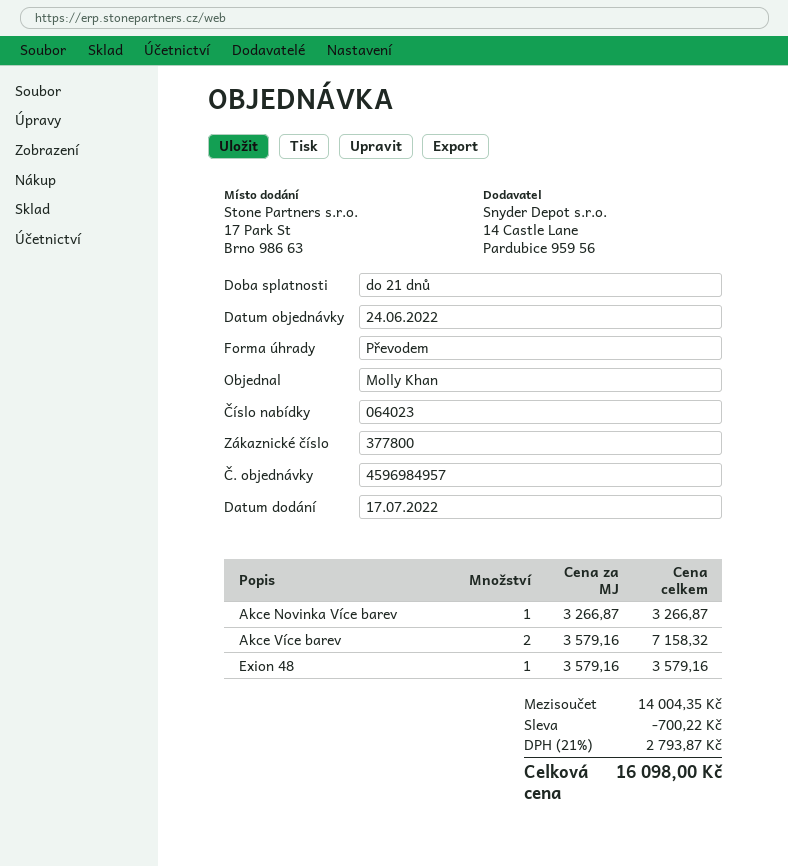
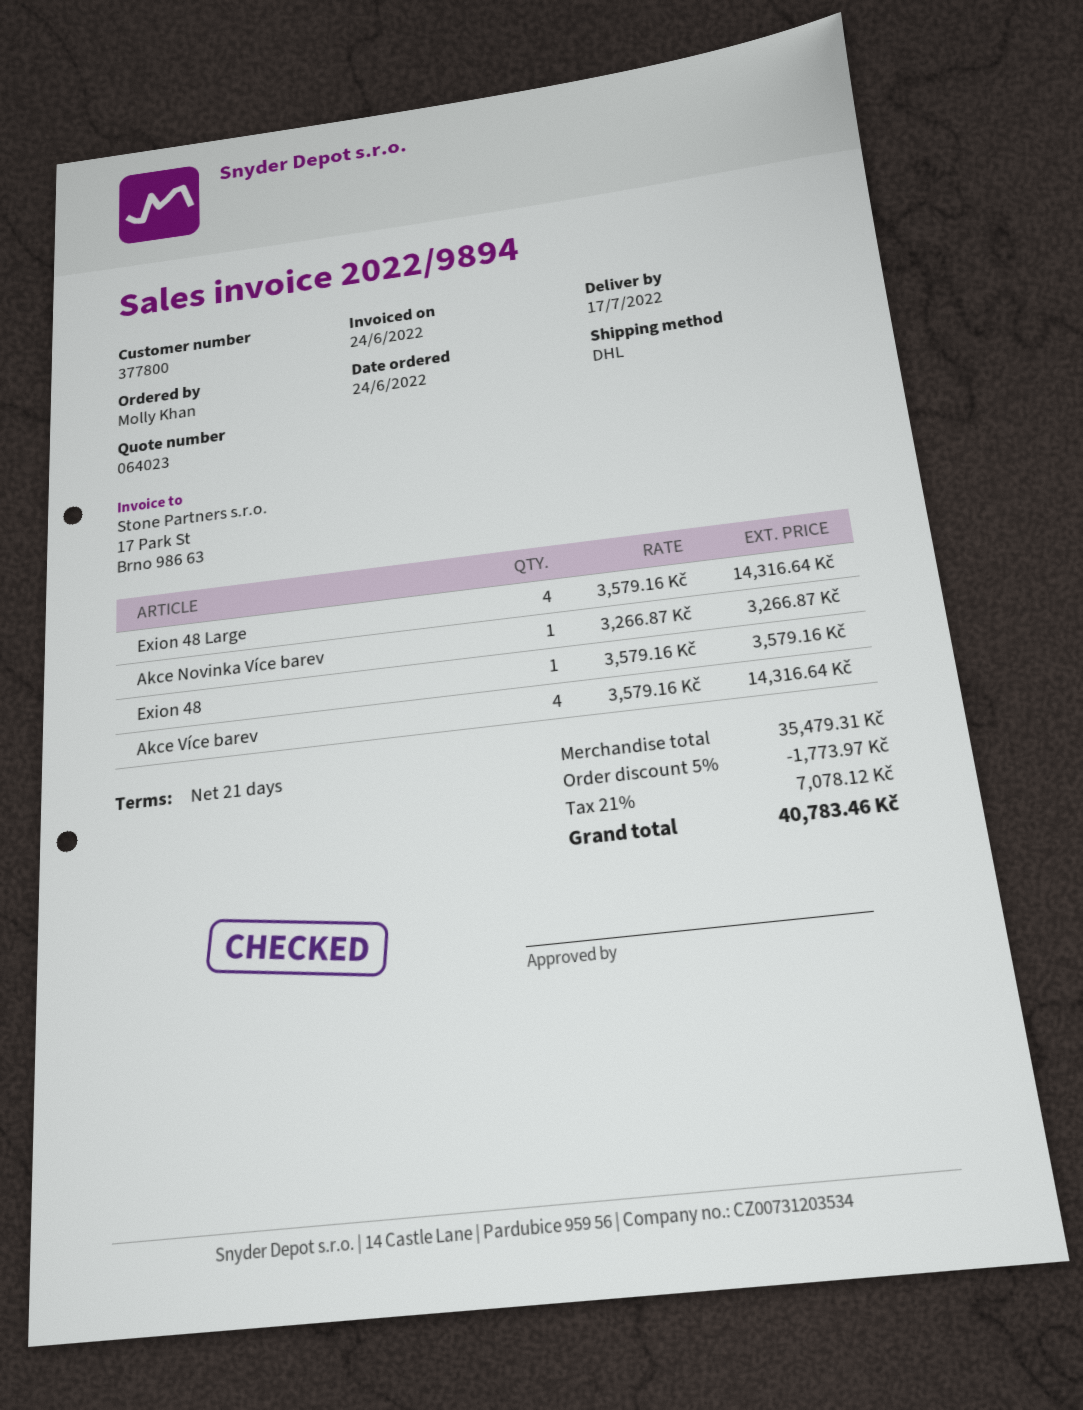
Akce Více barev: 2 x 3579.16 = 7158.32 -> 4 x 3579.16 = 14316.64
Exion 48 Large: none -> 4 x 3579.16 = 14316.64
subtotal: 14004.35 -> 35479.31
discount: 700.22 -> 1773.97
tax: 21% = 2793.87 -> 21% = 7078.12
total: 16098.00 -> 40783.46

